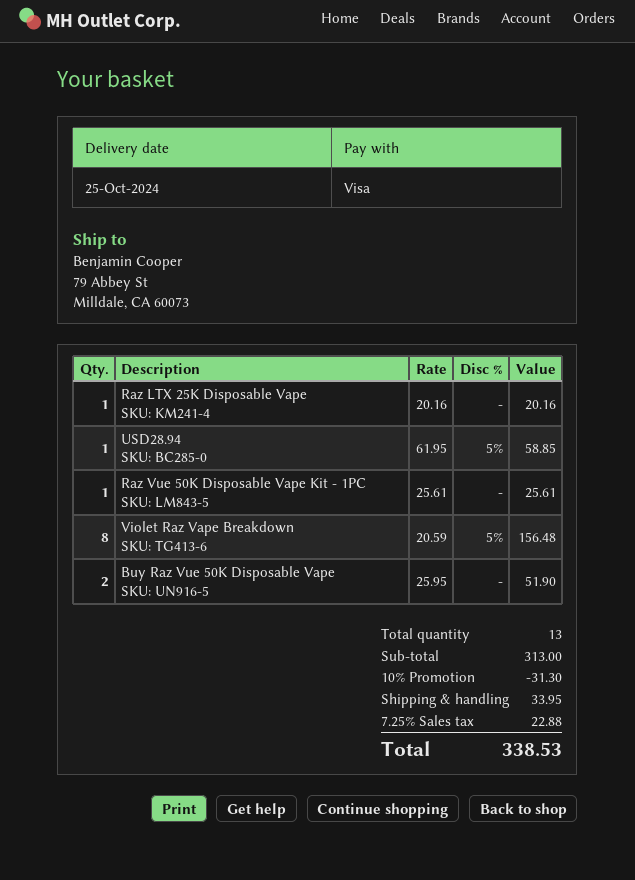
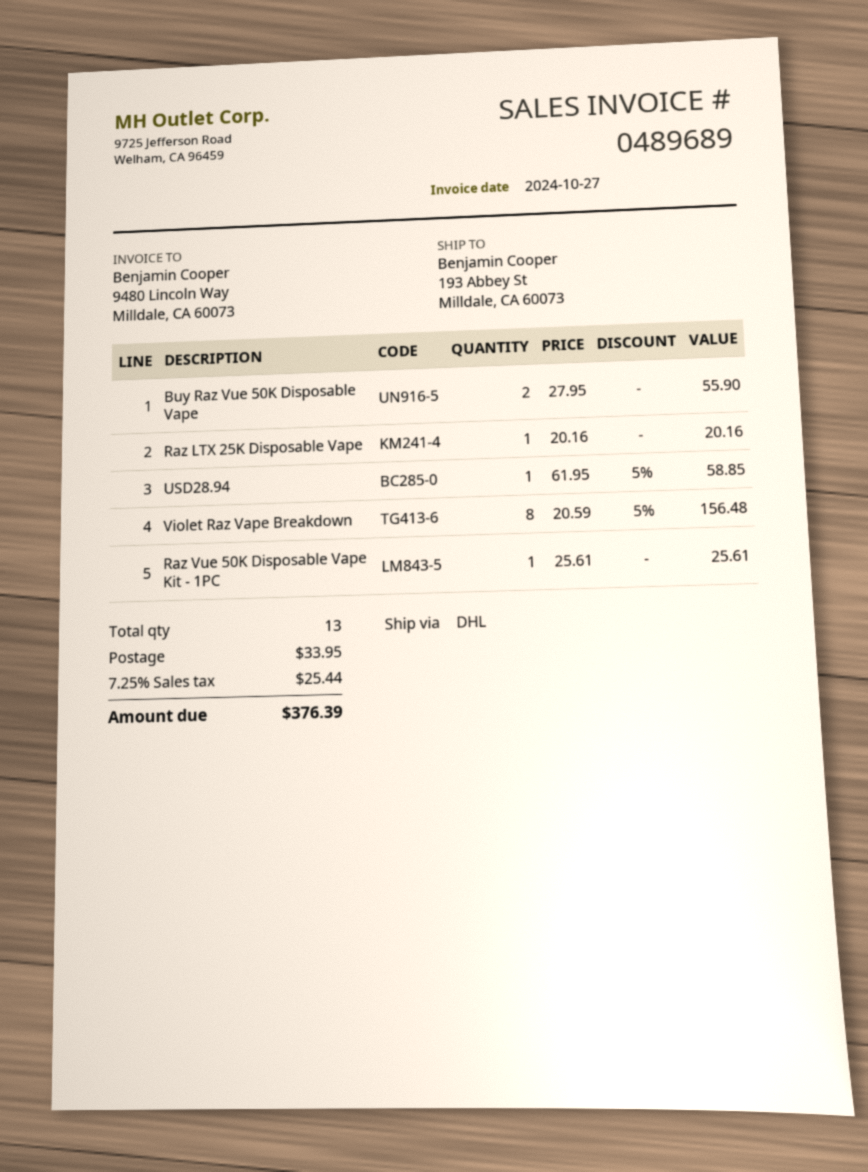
ship to: 79 Abbey St, Milldale, CA 60073 -> 193 Abbey St, Milldale, CA 60073
Buy Raz Vue 50K Disposable Vape: 2 x 25.95 = 51.90 -> 2 x 27.95 = 55.90
discount: 10% = 31.30 -> none
tax: 7.25% = 22.88 -> 7.25% = 25.44
total: 338.53 -> 376.39

